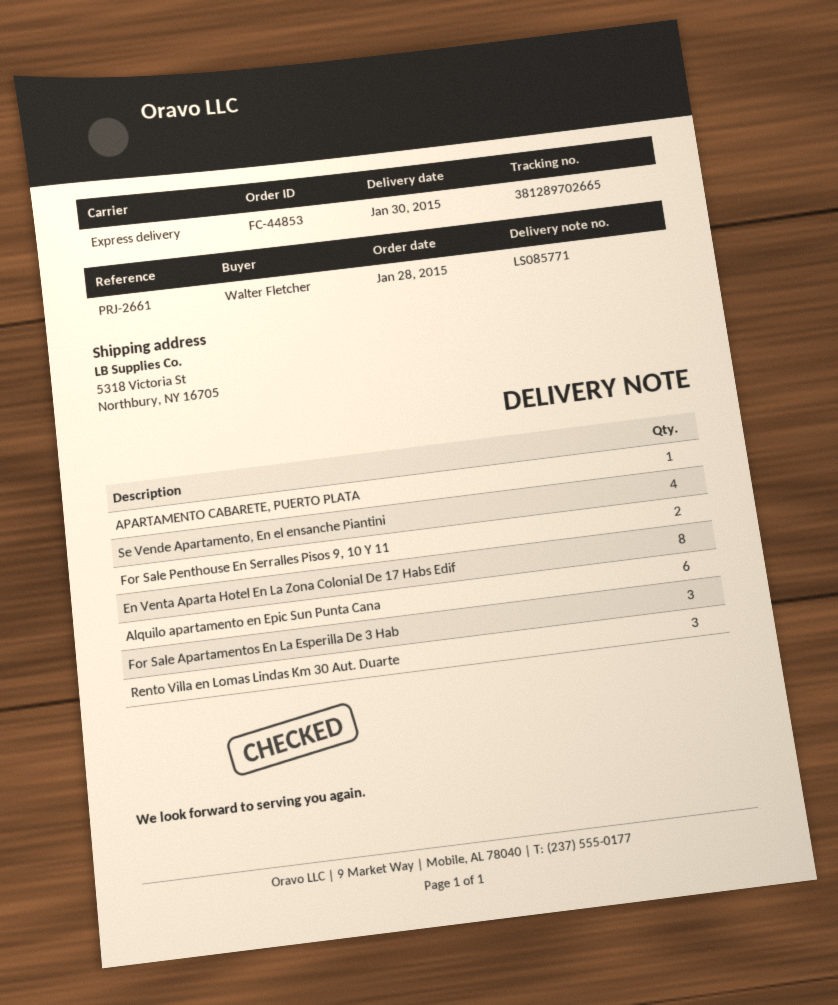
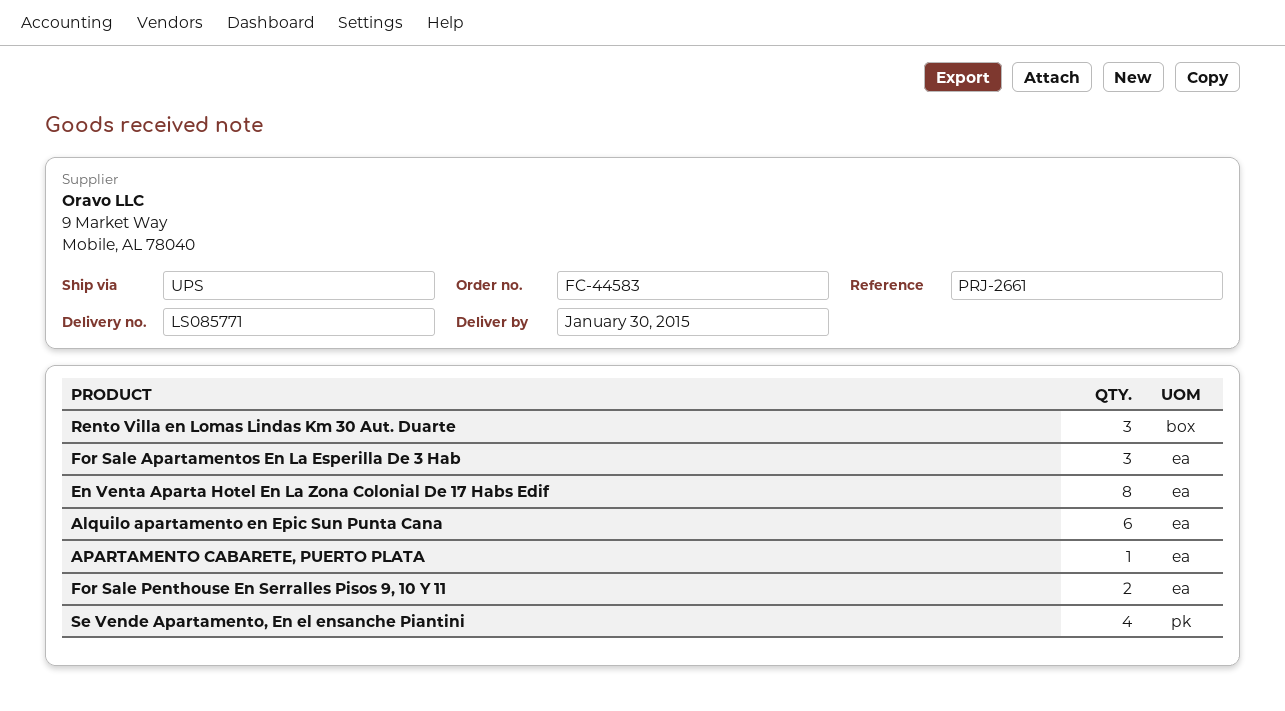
order number: FC-44853 -> FC-44583
shipping method: express -> UPS

